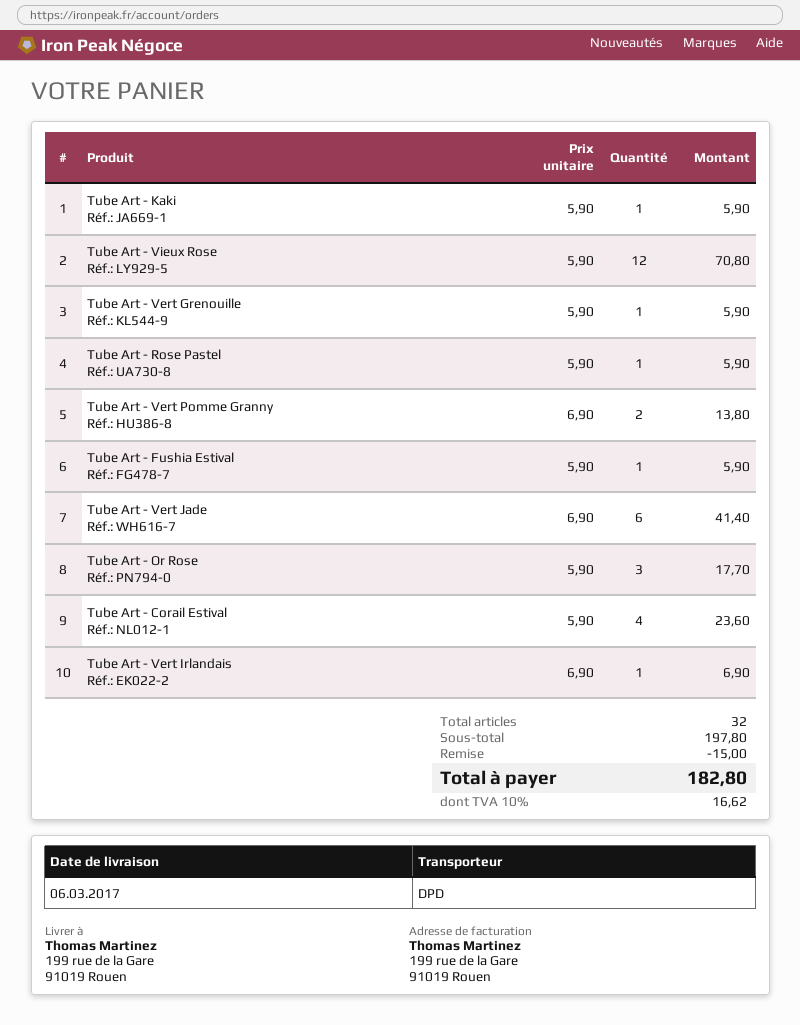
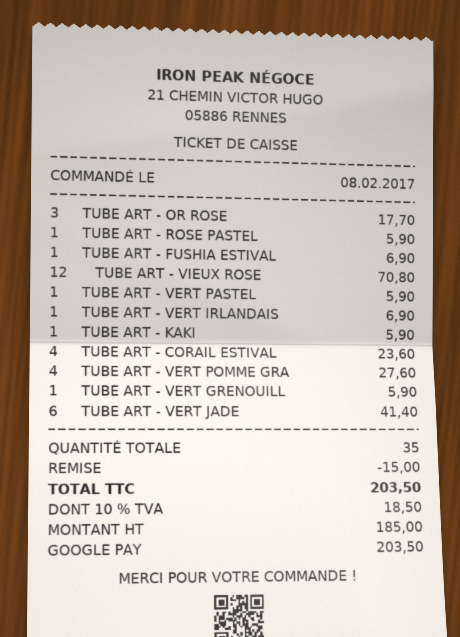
Tube Art - Vert Pomme Granny: 2 for 13.80 -> 4 for 27.60
Tube Art - Fushia Estival: 1 for 5.90 -> 1 for 6.90
TUBE ART - VERT PASTEL: none -> 1 for 5.90
total quantity: 32 -> 35
tax: 10% = 16.62 -> 10% = 18.50
total: 182.80 -> 203.50

